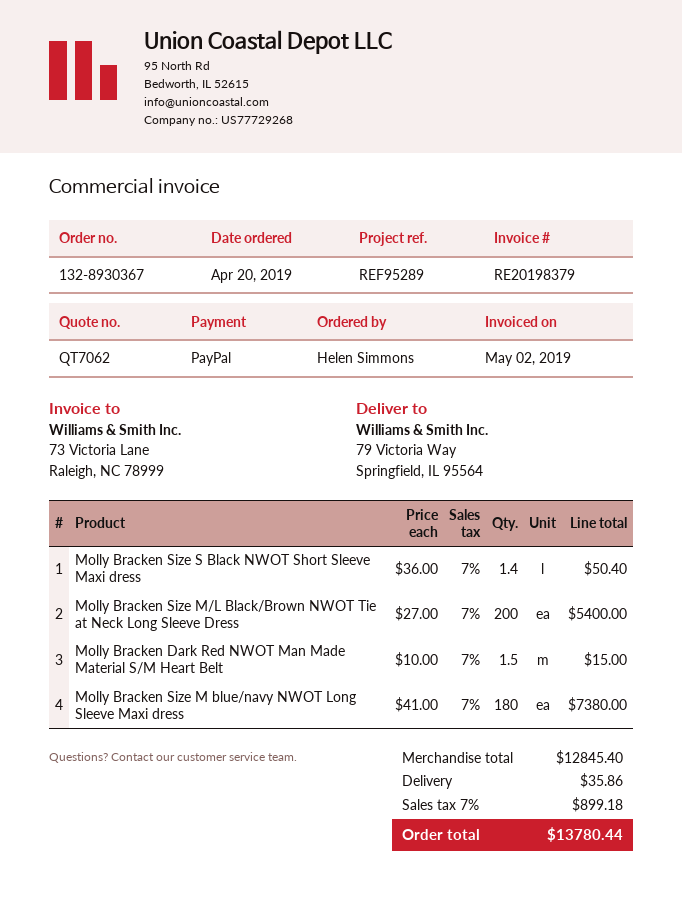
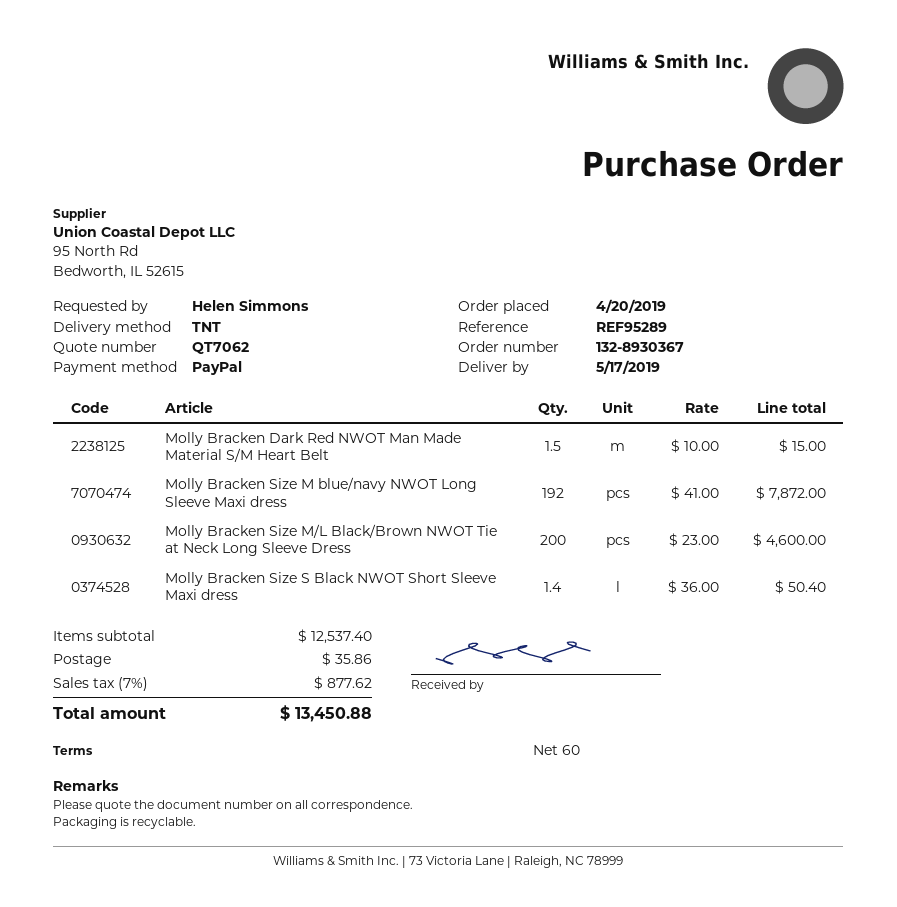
Molly Bracken Size M/L Black/Brown NWOT Tie at Neck Long Sleeve Dress: 200 x 27.00 = 5400.00 -> 200 x 23.00 = 4600.00
Molly Bracken Size M blue/navy NWOT Long Sleeve Maxi dress: 180 x 41.00 = 7380.00 -> 192 x 41.00 = 7872.00
subtotal: 12845.40 -> 12537.40
tax: 7% = 899.18 -> 7% = 877.62
total: 13780.44 -> 13450.88

